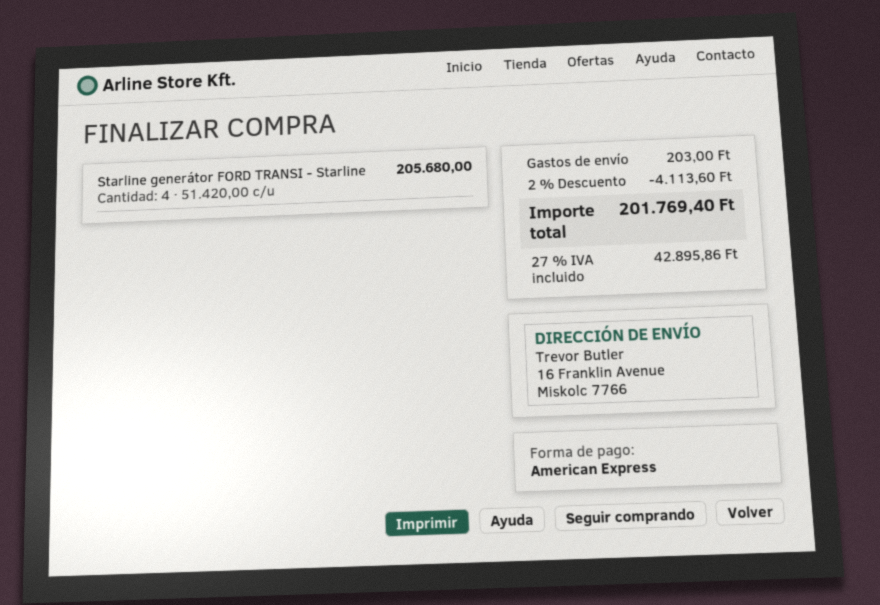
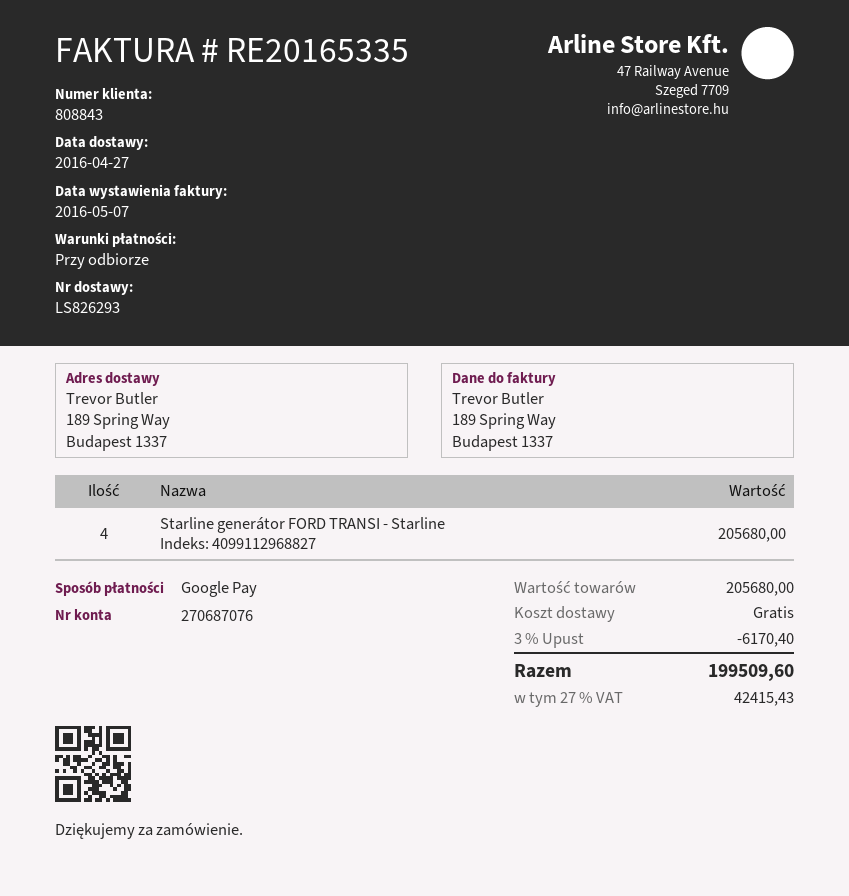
payment method: American Express -> Google Pay
ship to: 16 Franklin Avenue, Miskolc 7766 -> 189 Spring Way, Budapest 1337
discount: 2% = 4113.60 -> 3% = 6170.40
shipping: 203.00 -> 0.00
tax: 27% = 42895.86 -> 27% = 42415.43
total: 201769.40 -> 199509.60

